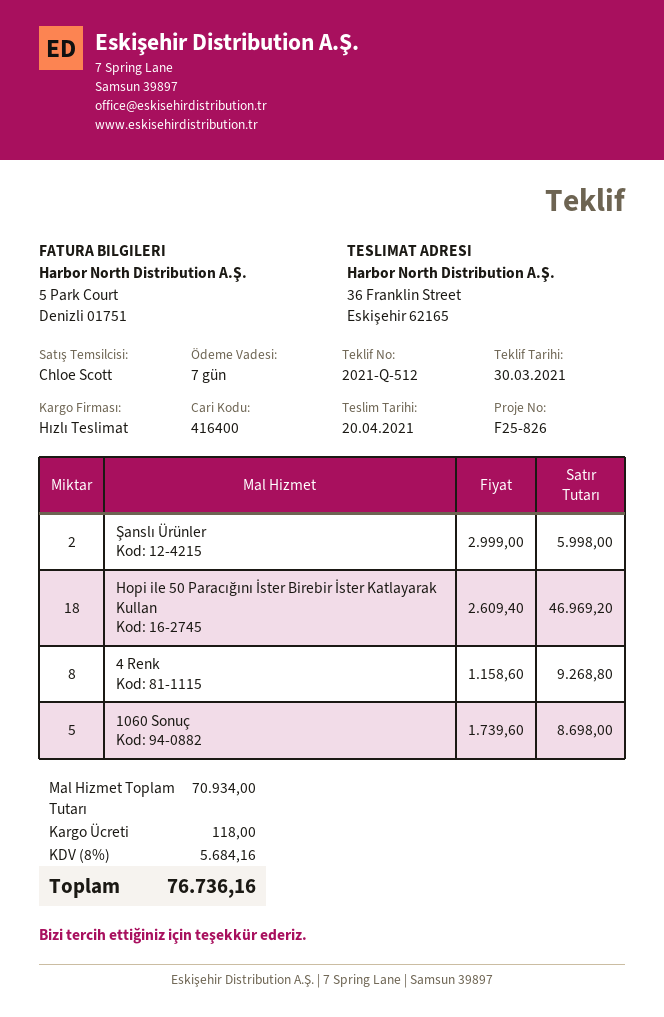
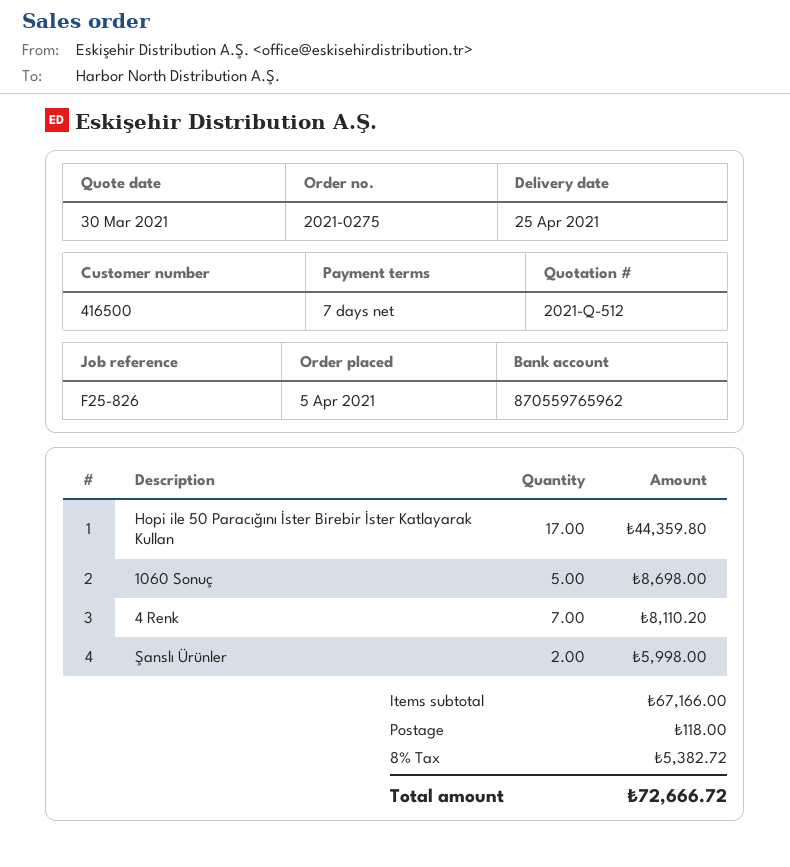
delivery date: 2021-04-20 -> 2021-04-25
customer number: 416400 -> 416500
Hopi ile 50 Paracığını İster Birebir İster Katlayarak Kullan: 18 for 46969.20 -> 17 for 44359.80
4 Renk: 8 for 9268.80 -> 7 for 8110.20
subtotal: 70934.00 -> 67166.00
tax: 8% = 5684.16 -> 8% = 5382.72
total: 76736.16 -> 72666.72

